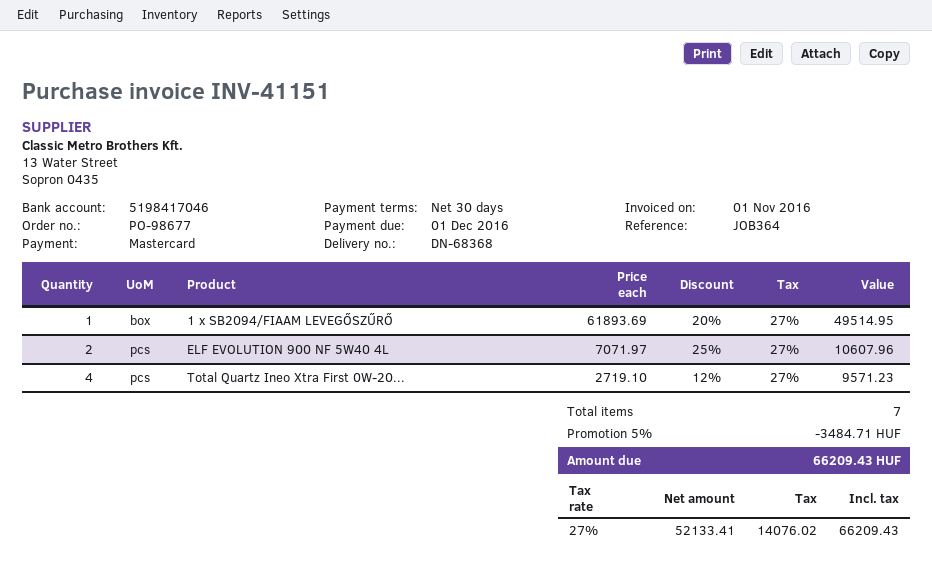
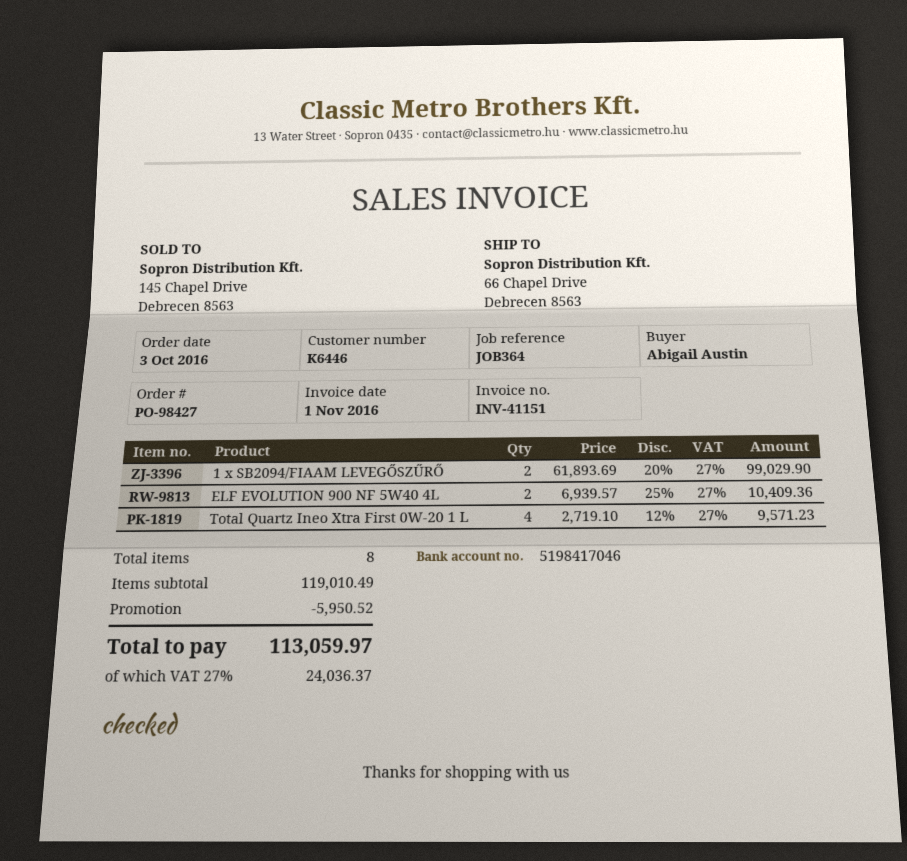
order number: PO-98677 -> PO-98427
1 x SB2094/FIAAM LEVEGŐSZŰRŐ: 1 x 61893.69 - 20% = 49514.95 -> 2 x 61893.69 - 20% = 99029.90
ELF EVOLUTION 900 NF 5W40 4L: 2 x 7071.97 - 25% = 10607.96 -> 2 x 6939.57 - 25% = 10409.36
total quantity: 7 -> 8
discount: 3484.71 -> 5950.52
tax: 27% = 14076.02 -> 27% = 24036.37
total: 66209.43 -> 113059.97

